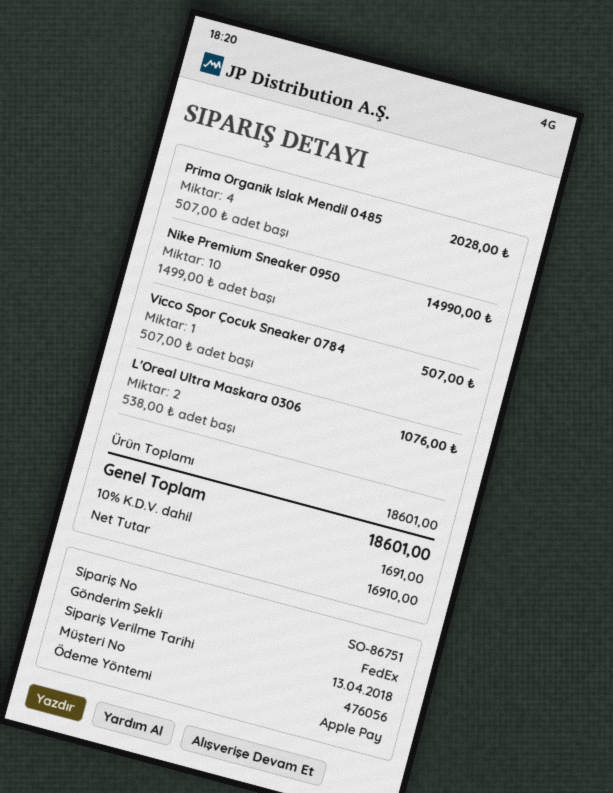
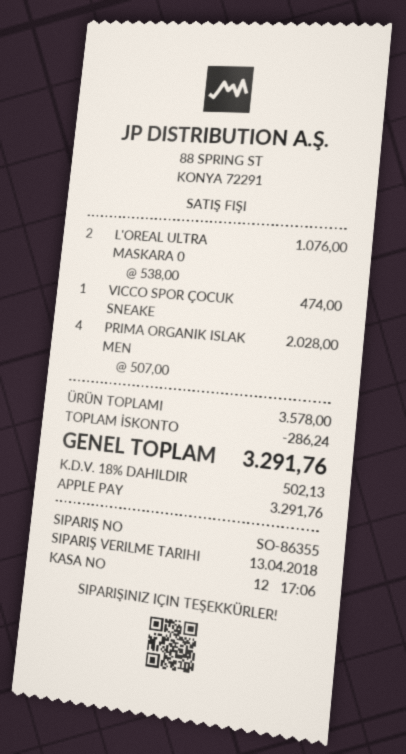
order number: SO-86751 -> SO-86355
Nike Premium Sneaker 0950: 10 x 1499.00 = 14990.00 -> none
Vicco Spor Çocuk Sneaker 0784: 1 x 507.00 = 507.00 -> 1 x 474.00 = 474.00
subtotal: 18601.00 -> 3578.00
discount: none -> 286.24
tax: 10% = 1691.00 -> 18% = 502.13
total: 18601.00 -> 3291.76

